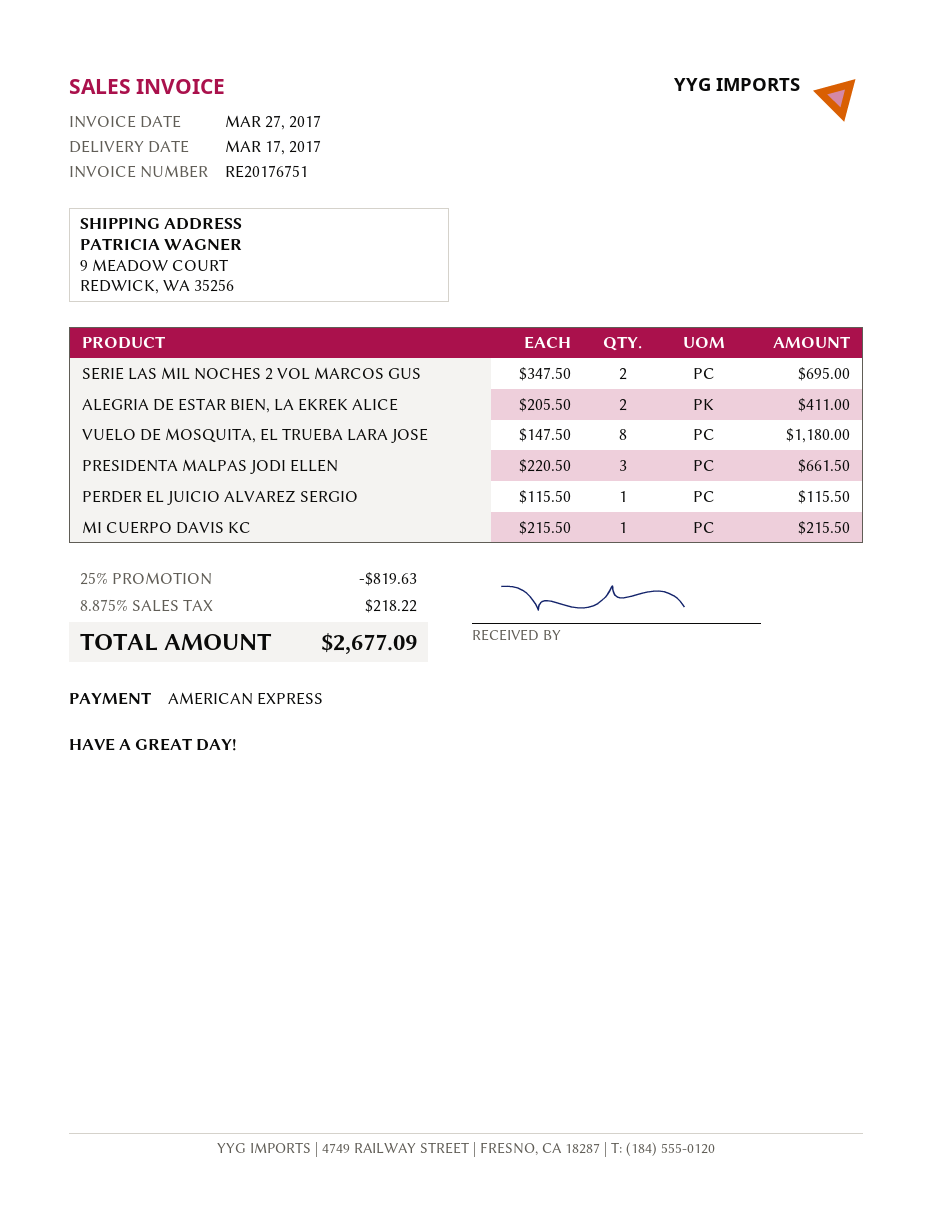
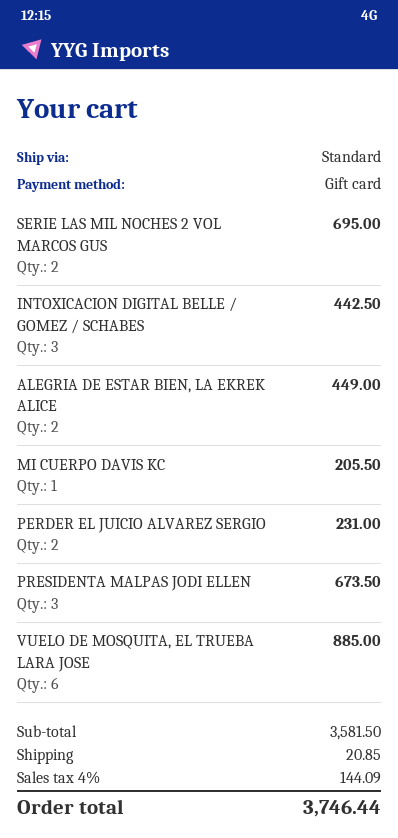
payment method: American Express -> gift card
ALEGRIA DE ESTAR BIEN, LA EKREK ALICE: 2 for 411.00 -> 2 for 449.00
VUELO DE MOSQUITA, EL TRUEBA LARA JOSE: 8 for 1180.00 -> 6 for 885.00
PRESIDENTA MALPAS JODI ELLEN: 3 for 661.50 -> 3 for 673.50
PERDER EL JUICIO ALVAREZ SERGIO: 1 for 115.50 -> 2 for 231.00
MI CUERPO DAVIS KC: 1 for 215.50 -> 1 for 205.50
INTOXICACION DIGITAL BELLE / GOMEZ / SCHABES: none -> 3 for 442.50
discount: 25% = 819.63 -> none
shipping: none -> 20.85
tax: 8.875% = 218.22 -> 4% = 144.09
total: 2677.09 -> 3746.44

